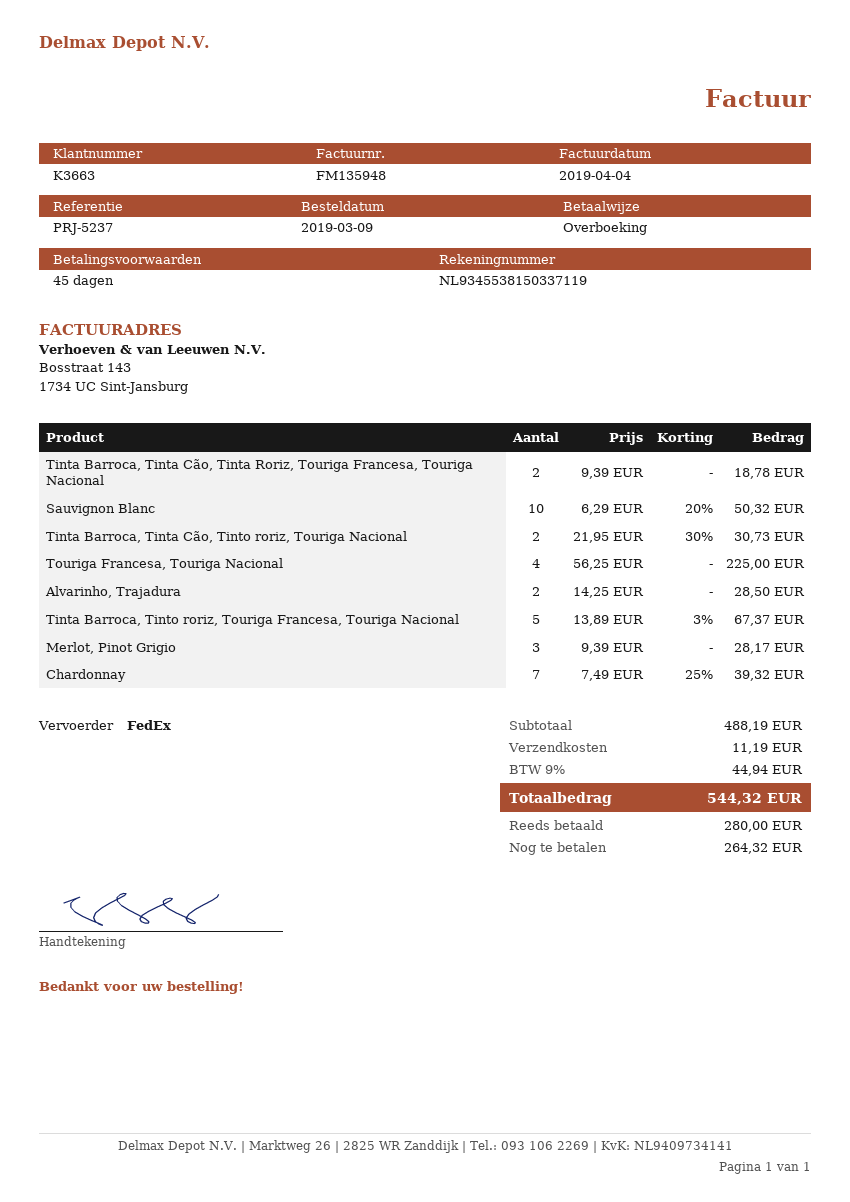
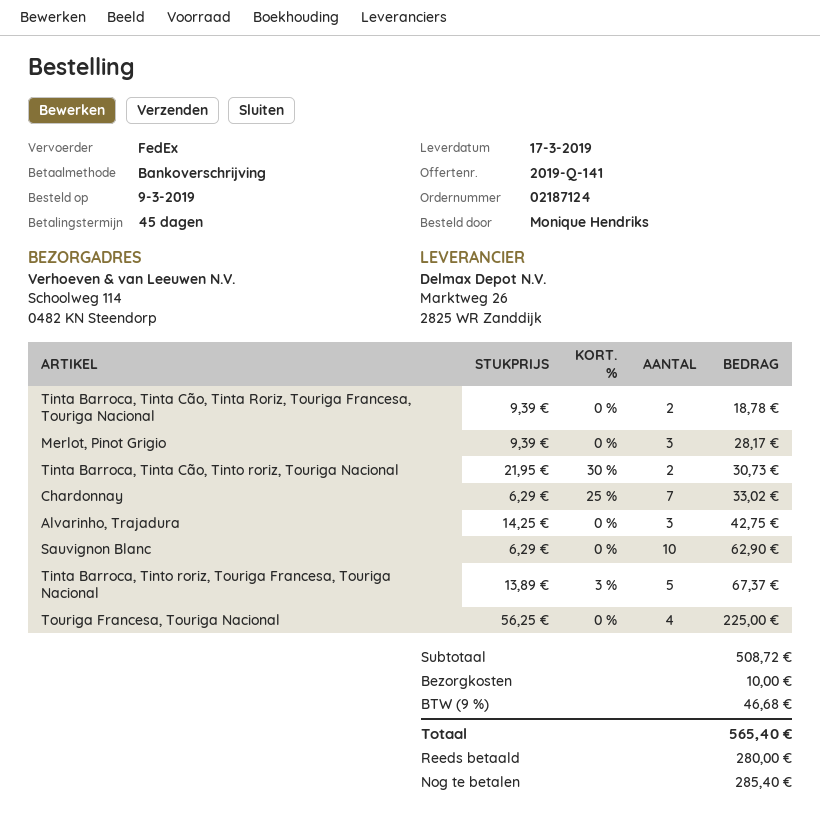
Sauvignon Blanc: 10 x 6.29 - 20% = 50.32 -> 10 x 6.29 = 62.90
Alvarinho, Trajadura: 2 x 14.25 = 28.50 -> 3 x 14.25 = 42.75
Chardonnay: 7 x 7.49 - 25% = 39.32 -> 7 x 6.29 - 25% = 33.02
subtotal: 488.19 -> 508.72
shipping: 11.19 -> 10.00
tax: 9% = 44.94 -> 9% = 46.68
total: 544.32 -> 565.40
balance: 264.32 -> 285.40

